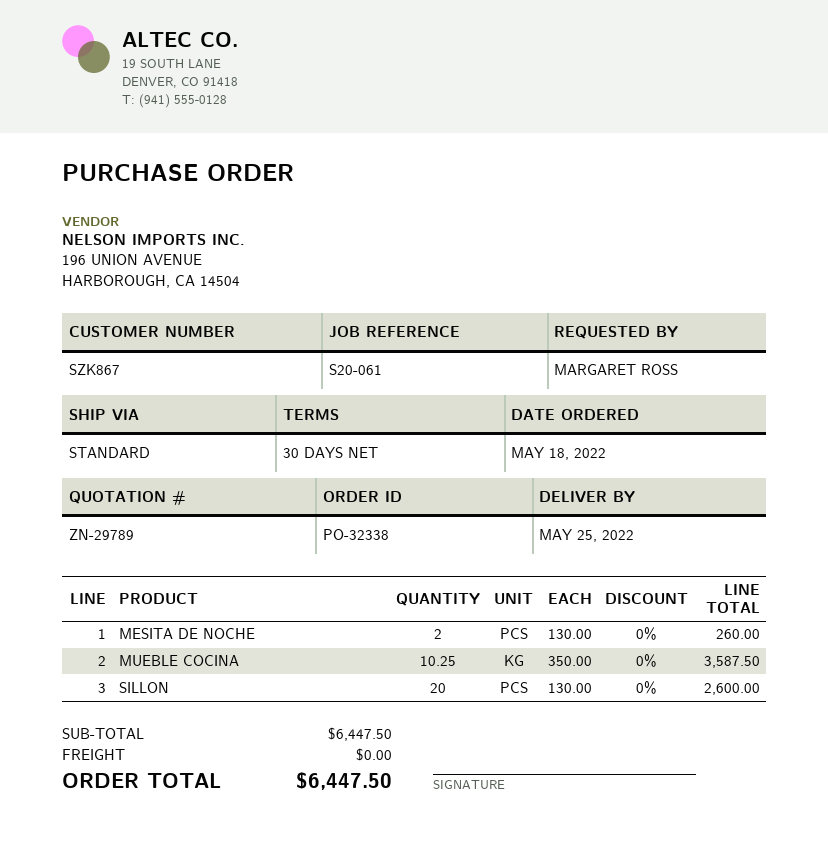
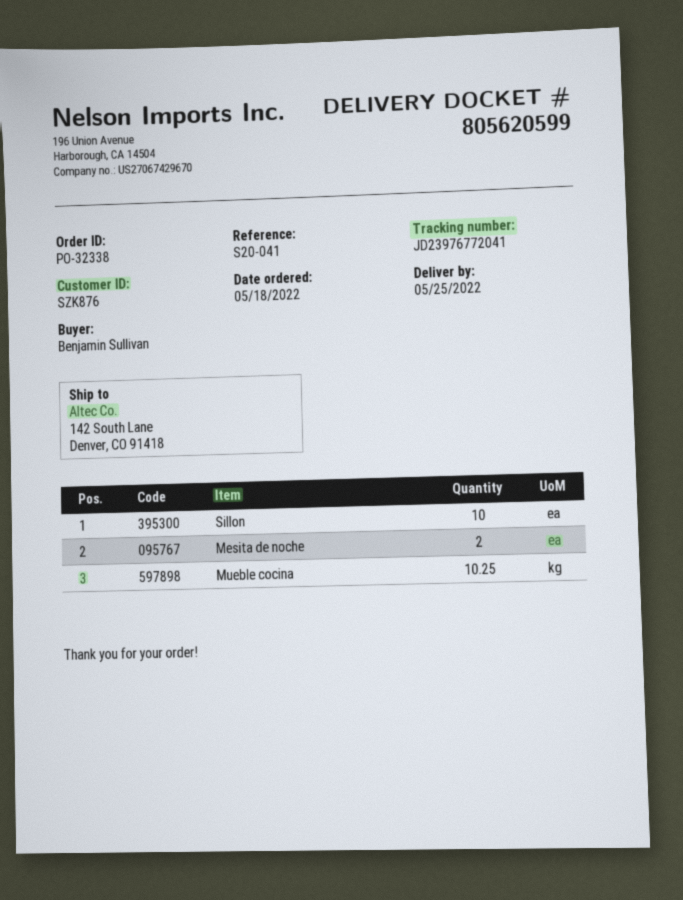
customer number: SZK867 -> SZK876
reference: S20-061 -> S20-041
ordered by: MARGARET ROSS -> Benjamin Sullivan
SILLON: 20 -> 10

